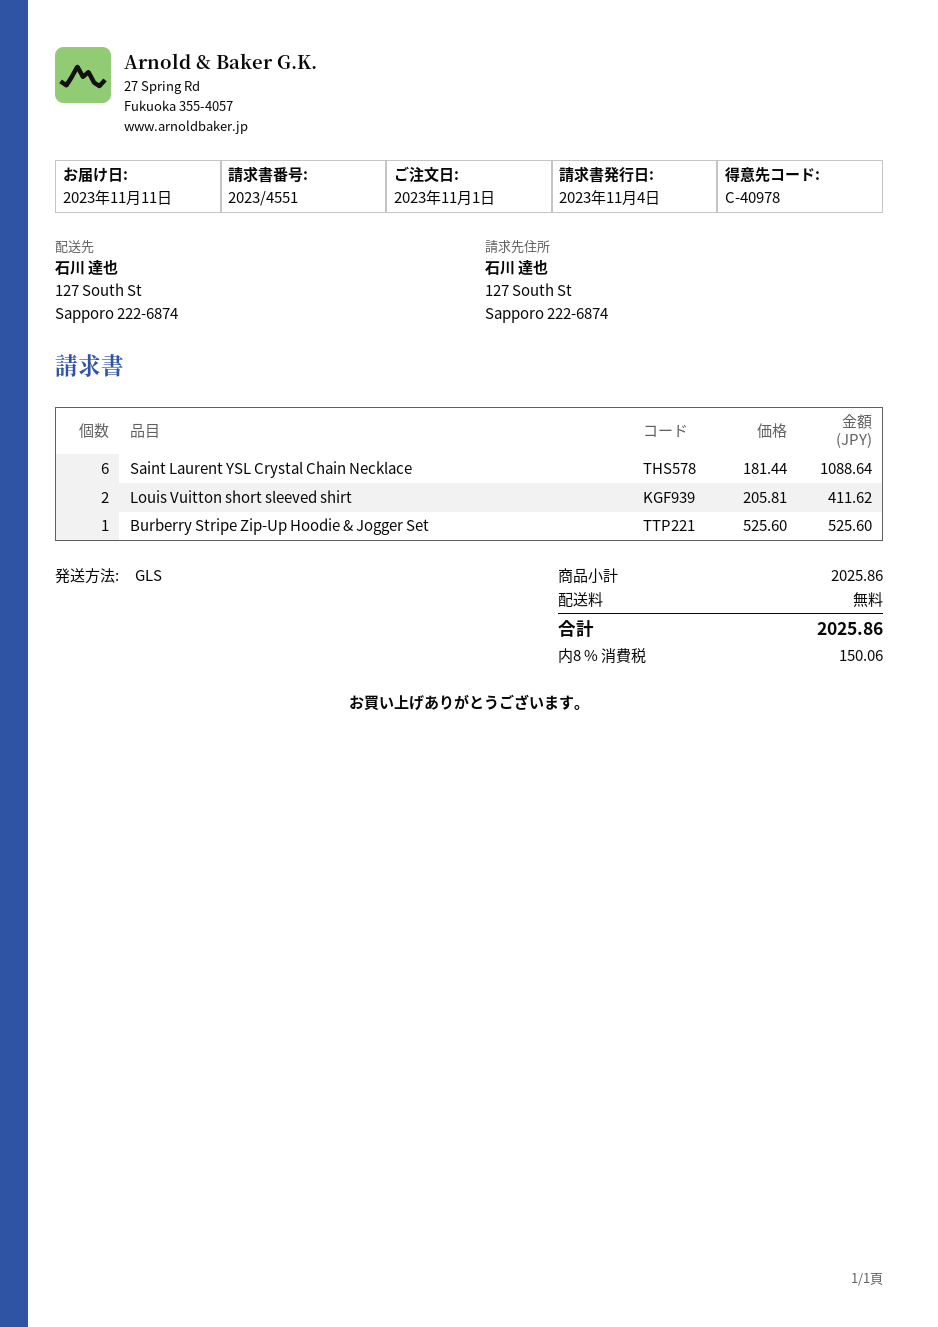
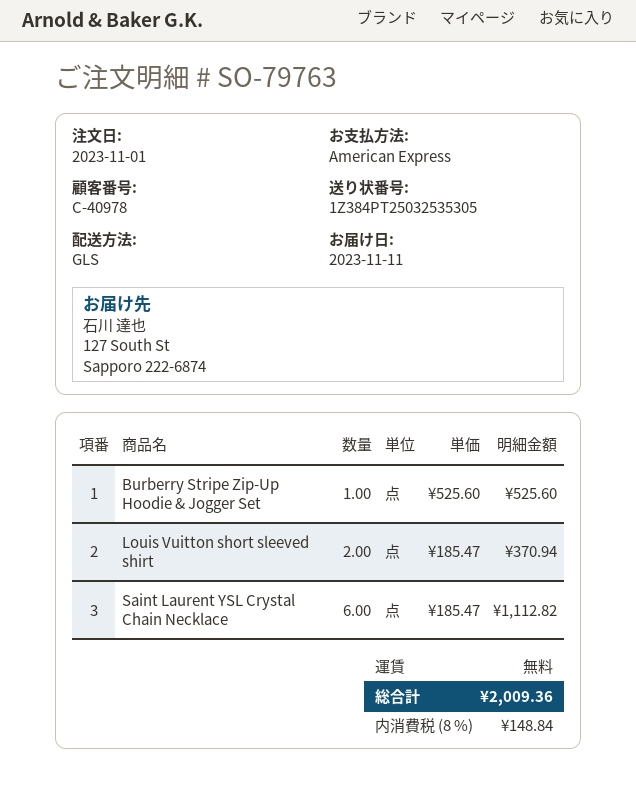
Saint Laurent YSL Crystal Chain Necklace: 6 x 181.44 = 1088.64 -> 6 x 185.47 = 1112.82
Louis Vuitton short sleeved shirt: 2 x 205.81 = 411.62 -> 2 x 185.47 = 370.94
tax: 8% = 150.06 -> 8% = 148.84
total: 2025.86 -> 2009.36

